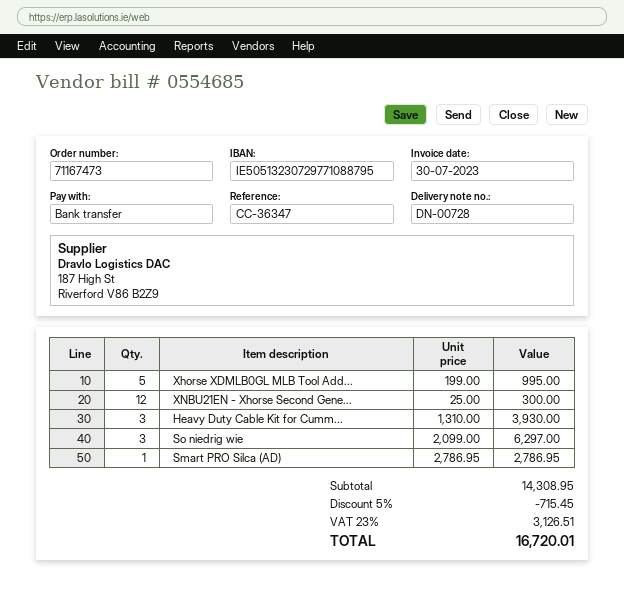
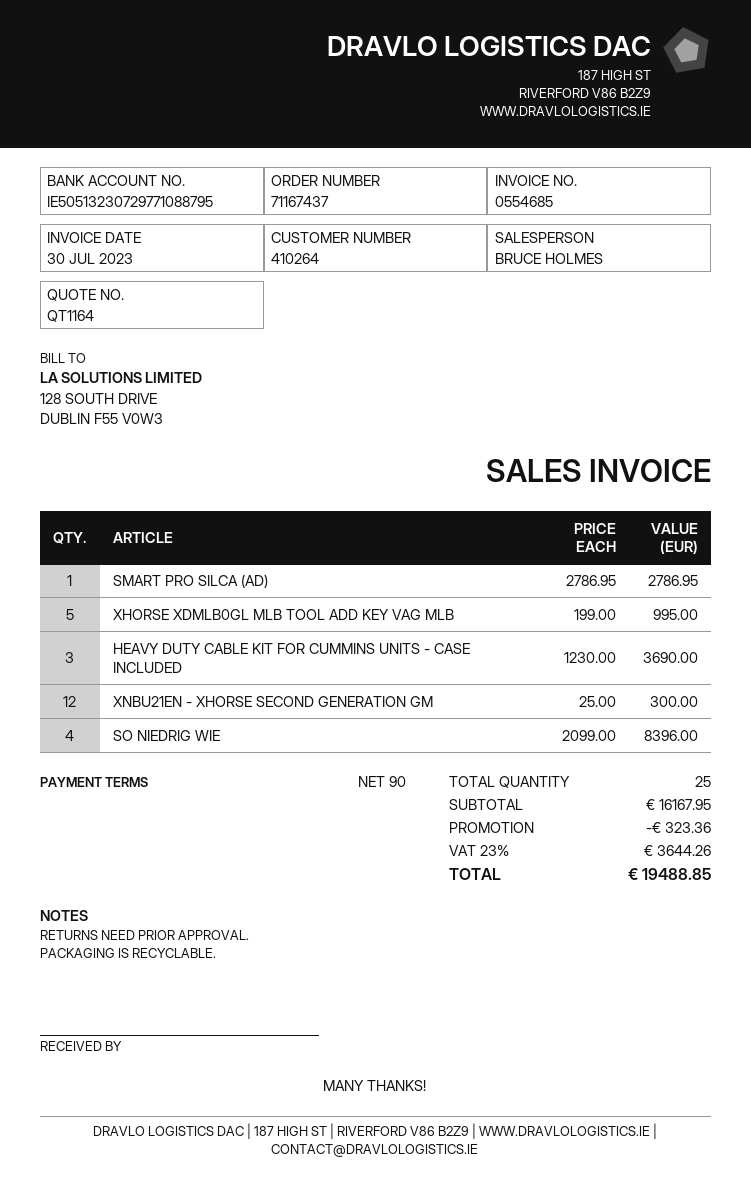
order number: 71167473 -> 71167437
Heavy Duty Cable Kit for Cumm...: 3 x 1310.00 = 3930.00 -> 3 x 1230.00 = 3690.00
So niedrig wie: 3 x 2099.00 = 6297.00 -> 4 x 2099.00 = 8396.00
subtotal: 14308.95 -> 16167.95
discount: 715.45 -> 323.36
tax: 23% = 3126.51 -> 23% = 3644.26
total: 16720.01 -> 19488.85

